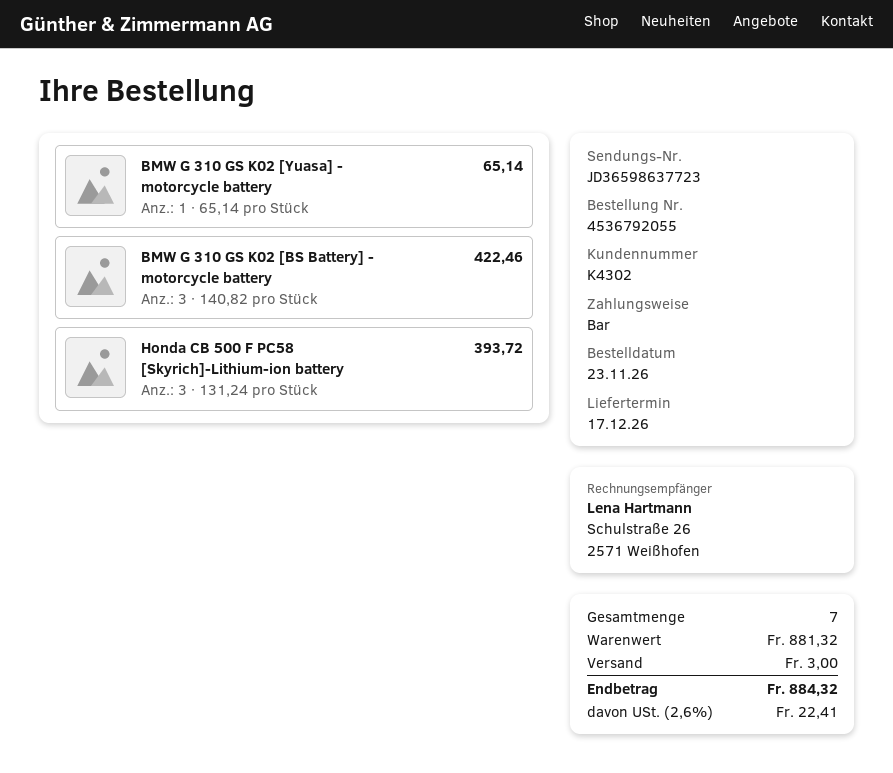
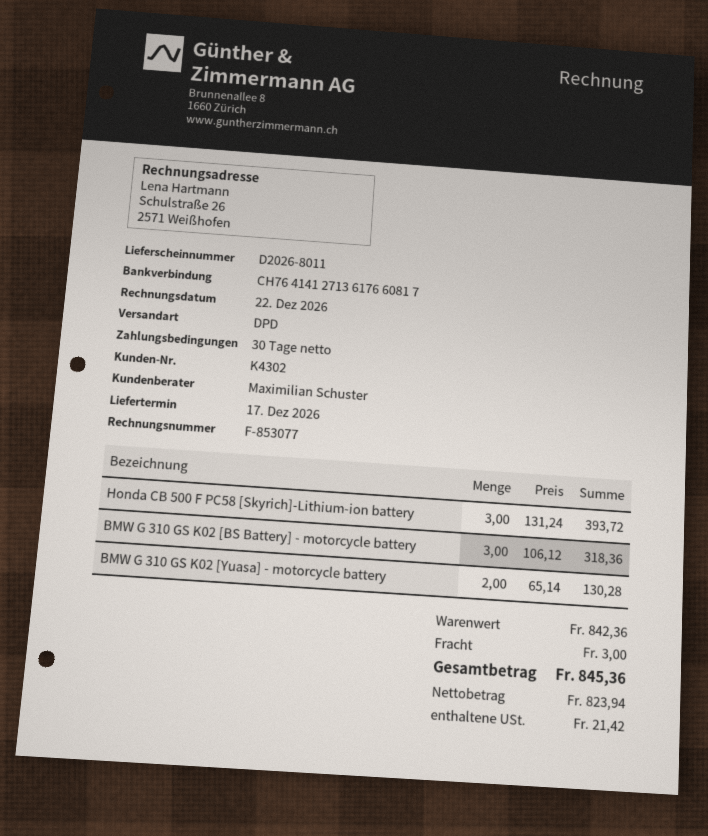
BMW G 310 GS K02 [Yuasa] - motorcycle battery: 1 x 65.14 = 65.14 -> 2 x 65.14 = 130.28
BMW G 310 GS K02 [BS Battery] - motorcycle battery: 3 x 140.82 = 422.46 -> 3 x 106.12 = 318.36
subtotal: 881.32 -> 842.36
tax: 22.41 -> 21.42
total: 884.32 -> 845.36

